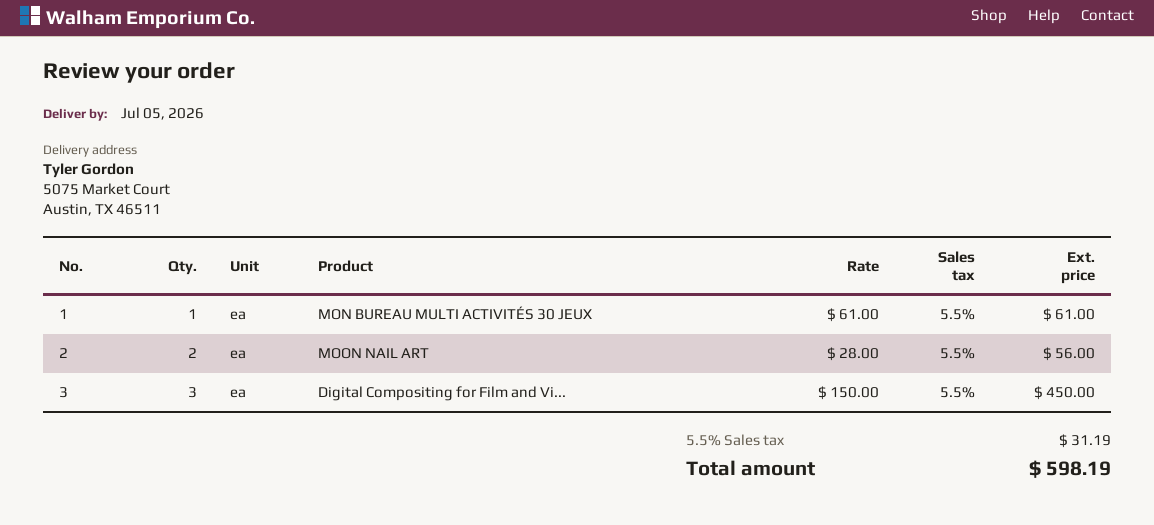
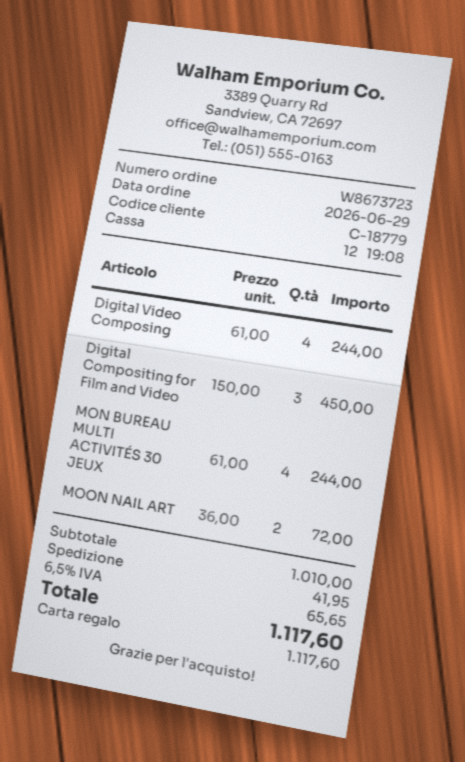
MON BUREAU MULTI ACTIVITÉS 30 JEUX: 1 x 61.00 = 61.00 -> 4 x 61.00 = 244.00
MOON NAIL ART: 2 x 28.00 = 56.00 -> 2 x 36.00 = 72.00
Digital Video Composing: none -> 4 x 61.00 = 244.00
shipping: none -> 41.95
tax: 5.5% = 31.19 -> 6.5% = 65.65
total: 598.19 -> 1117.60

